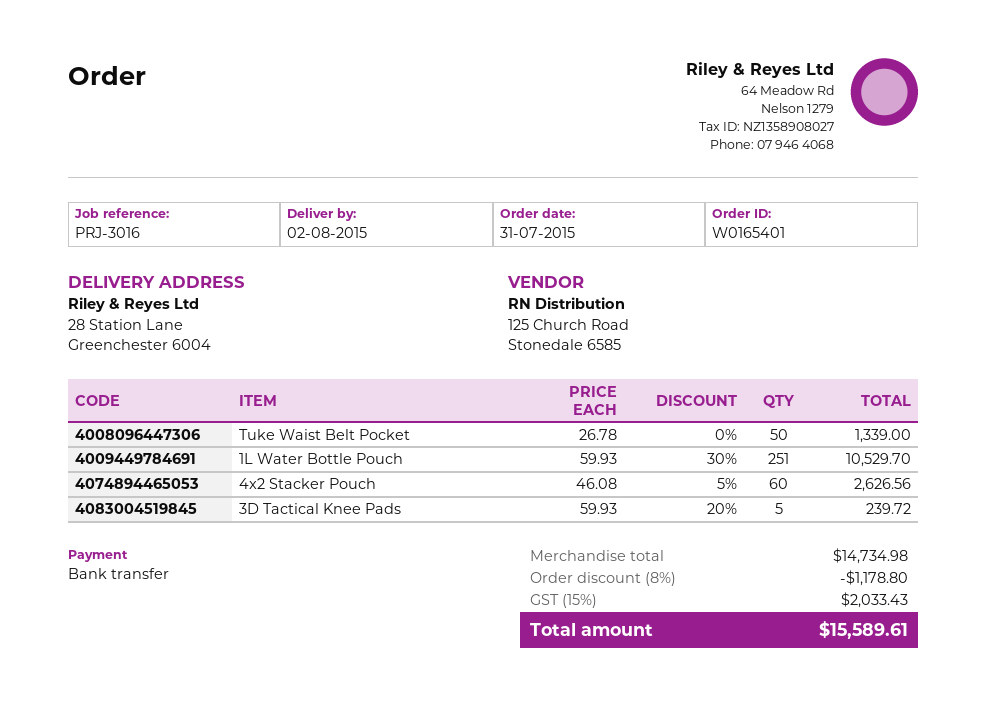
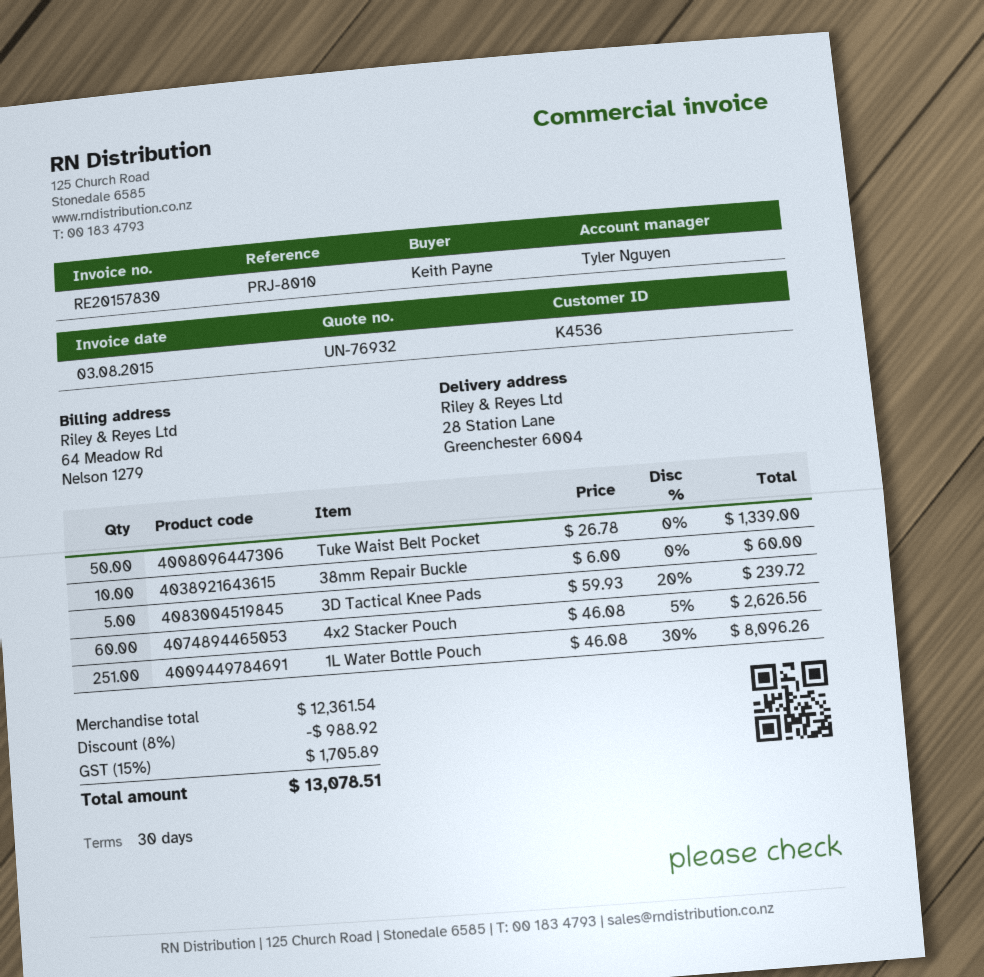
reference: PRJ-3016 -> PRJ-8010
1L Water Bottle Pouch: 251 x 59.93 - 30% = 10529.70 -> 251 x 46.08 - 30% = 8096.26
38mm Repair Buckle: none -> 10 x 6.00 = 60.00
subtotal: 14734.98 -> 12361.54
discount: 8% = 1178.80 -> 8% = 988.92
tax: 15% = 2033.43 -> 15% = 1705.89
total: 15589.61 -> 13078.51

